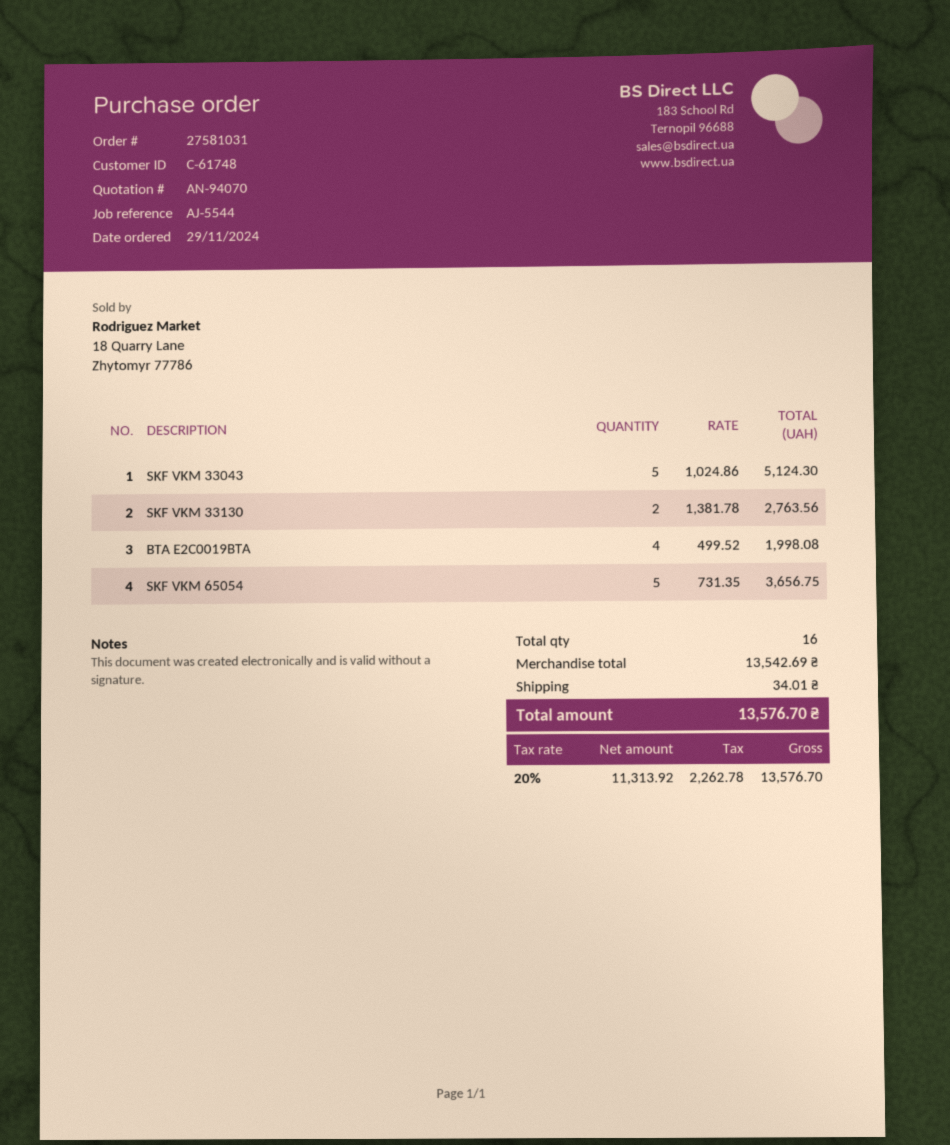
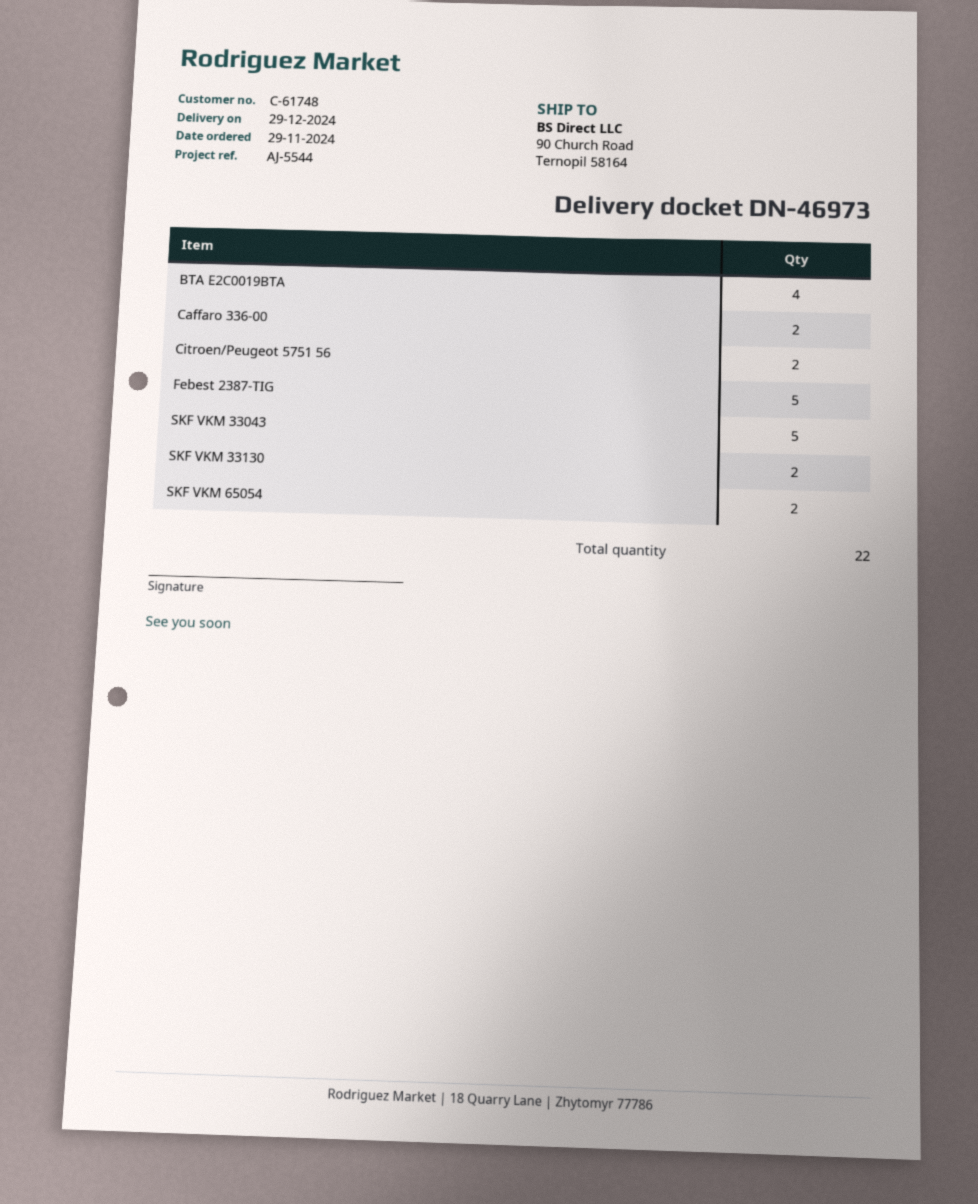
SKF VKM 65054: 5 -> 2
Caffaro 336-00: none -> 2
Citroen/Peugeot 5751 56: none -> 2
Febest 2387-TIG: none -> 5
total quantity: 16 -> 22

